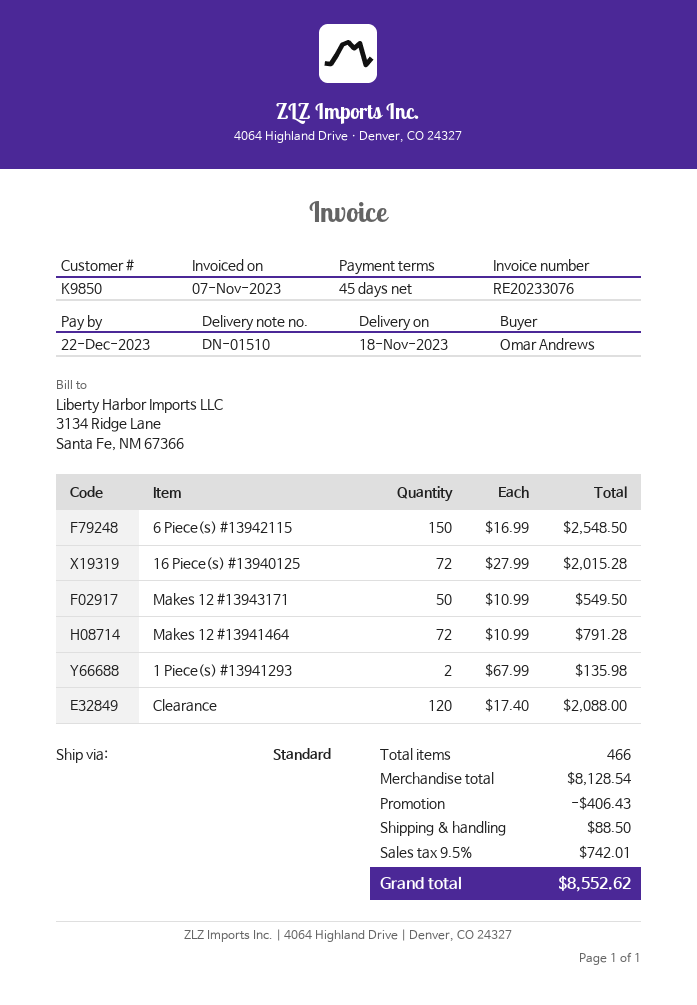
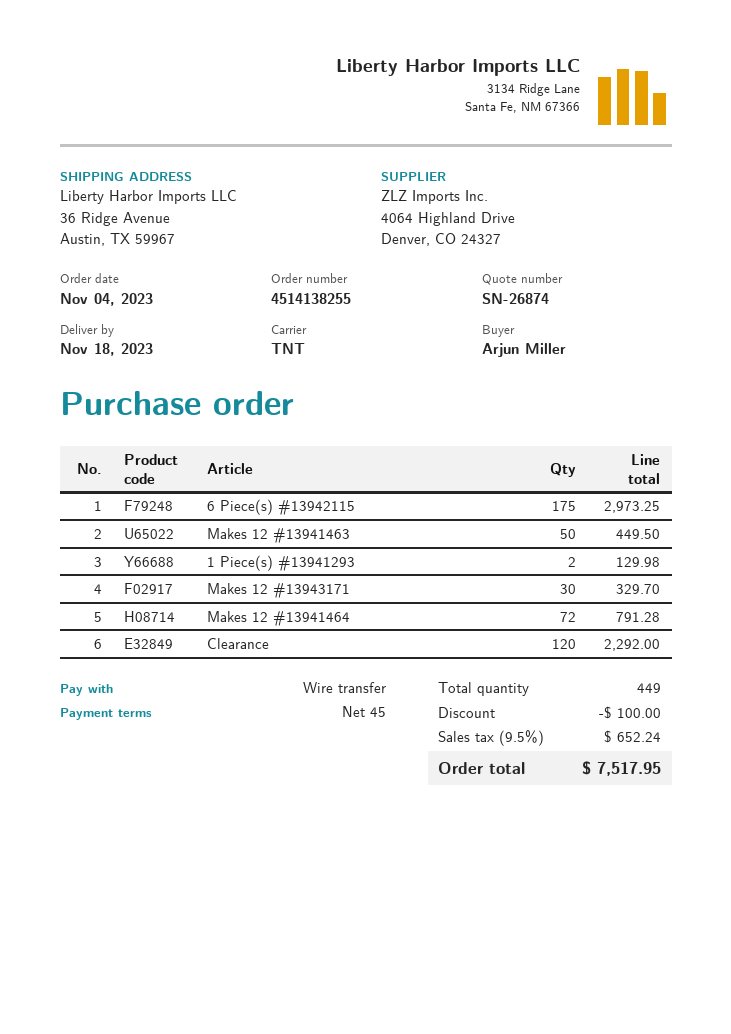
ordered by: Omar Andrews -> Arjun Miller
shipping method: standard -> TNT
6 Piece(s) #13942115: 150 for 2548.50 -> 175 for 2973.25
16 Piece(s) #13940125: 72 for 2015.28 -> none
Makes 12 #13943171: 50 for 549.50 -> 30 for 329.70
1 Piece(s) #13941293: 2 for 135.98 -> 2 for 129.98
Clearance: 120 for 2088.00 -> 120 for 2292.00
Makes 12 #13941463: none -> 50 for 449.50
total quantity: 466 -> 449
discount: 406.43 -> 100.00
shipping: 88.50 -> none
tax: 9.5% = 742.01 -> 9.5% = 652.24
total: 8552.62 -> 7517.95

